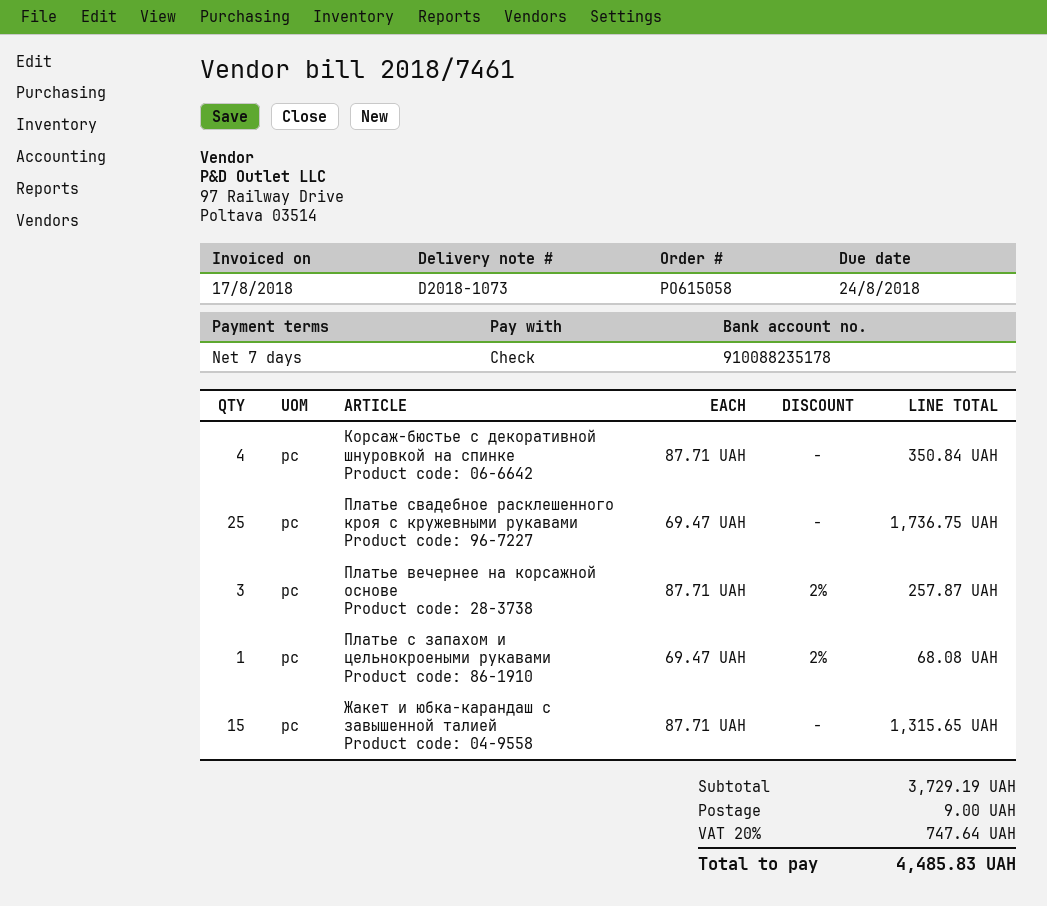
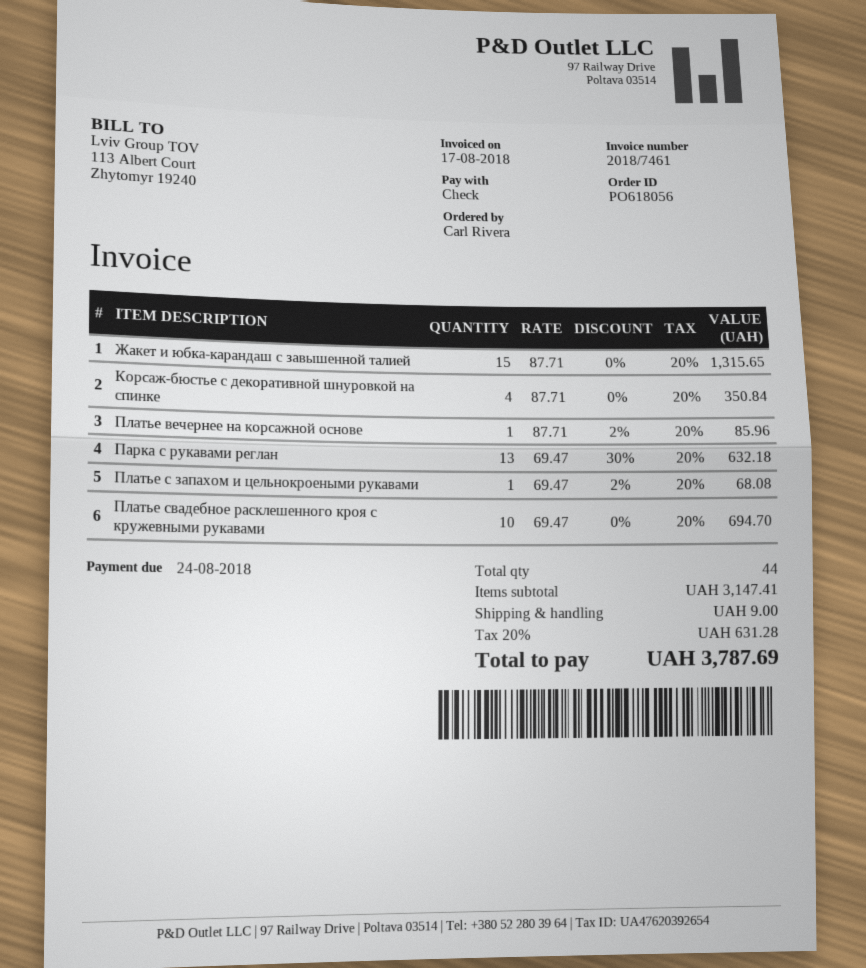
order number: PO615058 -> PO618056
Платье свадебное расклешенного кроя с кружевными рукавами: 25 x 69.47 = 1736.75 -> 10 x 69.47 = 694.70
Платье вечернее на корсажной основе: 3 x 87.71 - 2% = 257.87 -> 1 x 87.71 - 2% = 85.96
Парка с рукавами реглан: none -> 13 x 69.47 - 30% = 632.18
subtotal: 3729.19 -> 3147.41
tax: 20% = 747.64 -> 20% = 631.28
total: 4485.83 -> 3787.69

